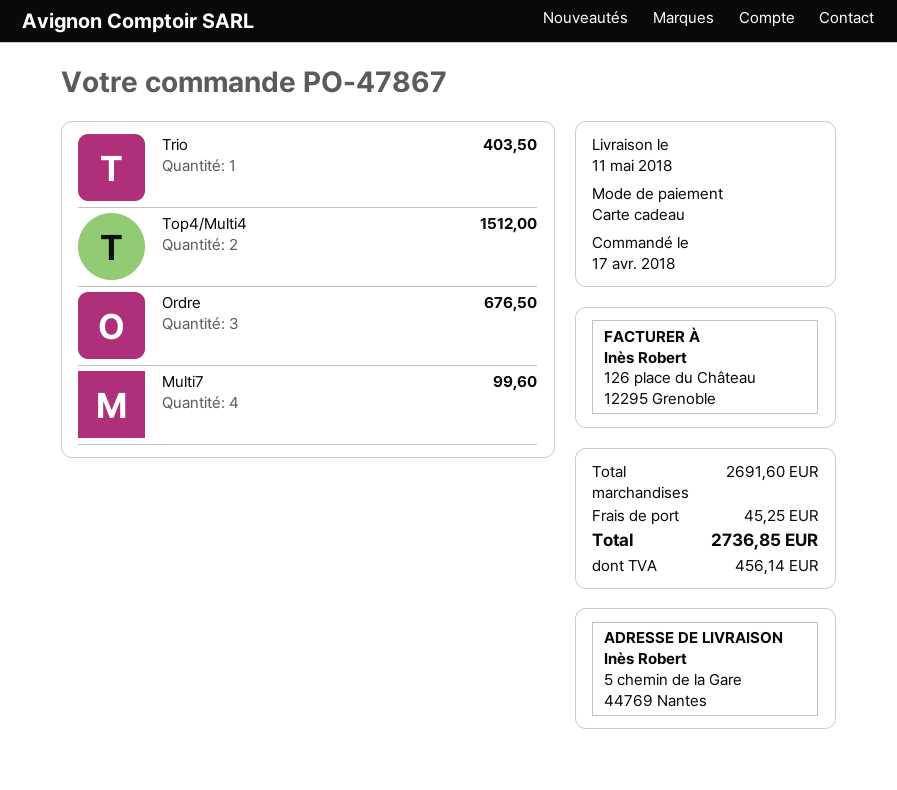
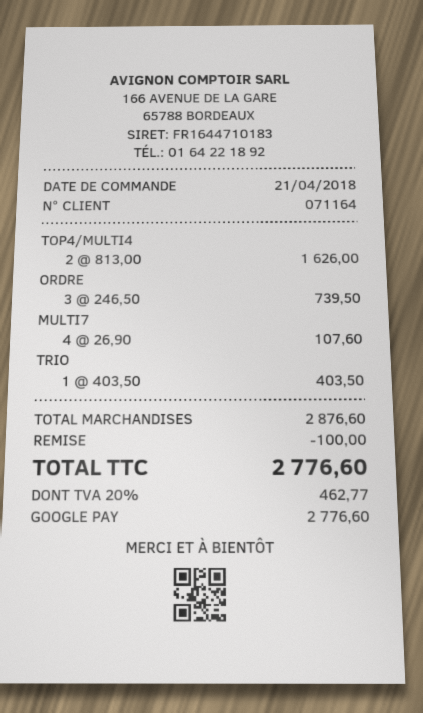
order date: 2018-04-17 -> 2018-04-21
payment method: gift card -> Google Pay
Top4/Multi4: 2 for 1512.00 -> 2 for 1626.00
Ordre: 3 for 676.50 -> 3 for 739.50
Multi7: 4 for 99.60 -> 4 for 107.60
subtotal: 2691.60 -> 2876.60
discount: none -> 100.00
shipping: 45.25 -> none
tax: 456.14 -> 462.77
total: 2736.85 -> 2776.60

